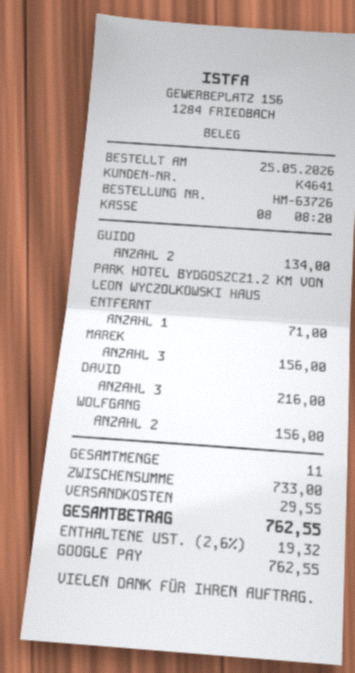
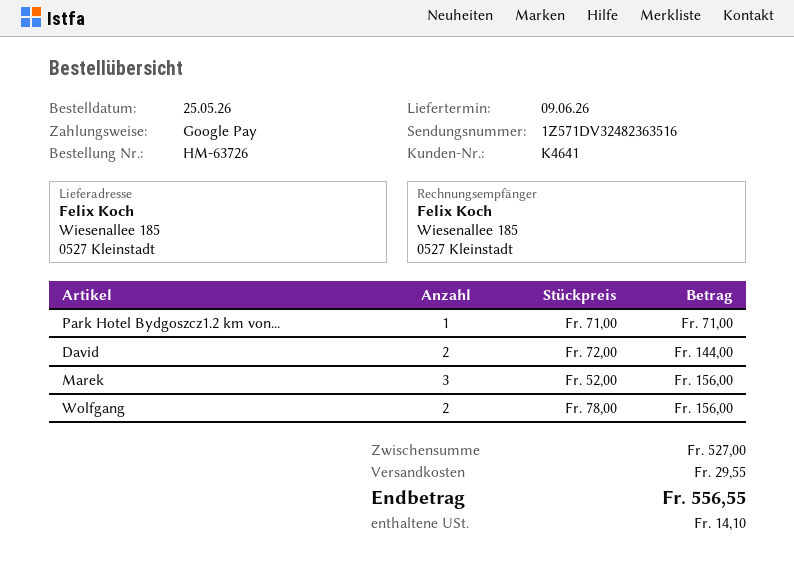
GUIDO: 2 for 134.00 -> none
DAVID: 3 for 216.00 -> 2 for 144.00
subtotal: 733.00 -> 527.00
tax: 19.32 -> 14.10
total: 762.55 -> 556.55

